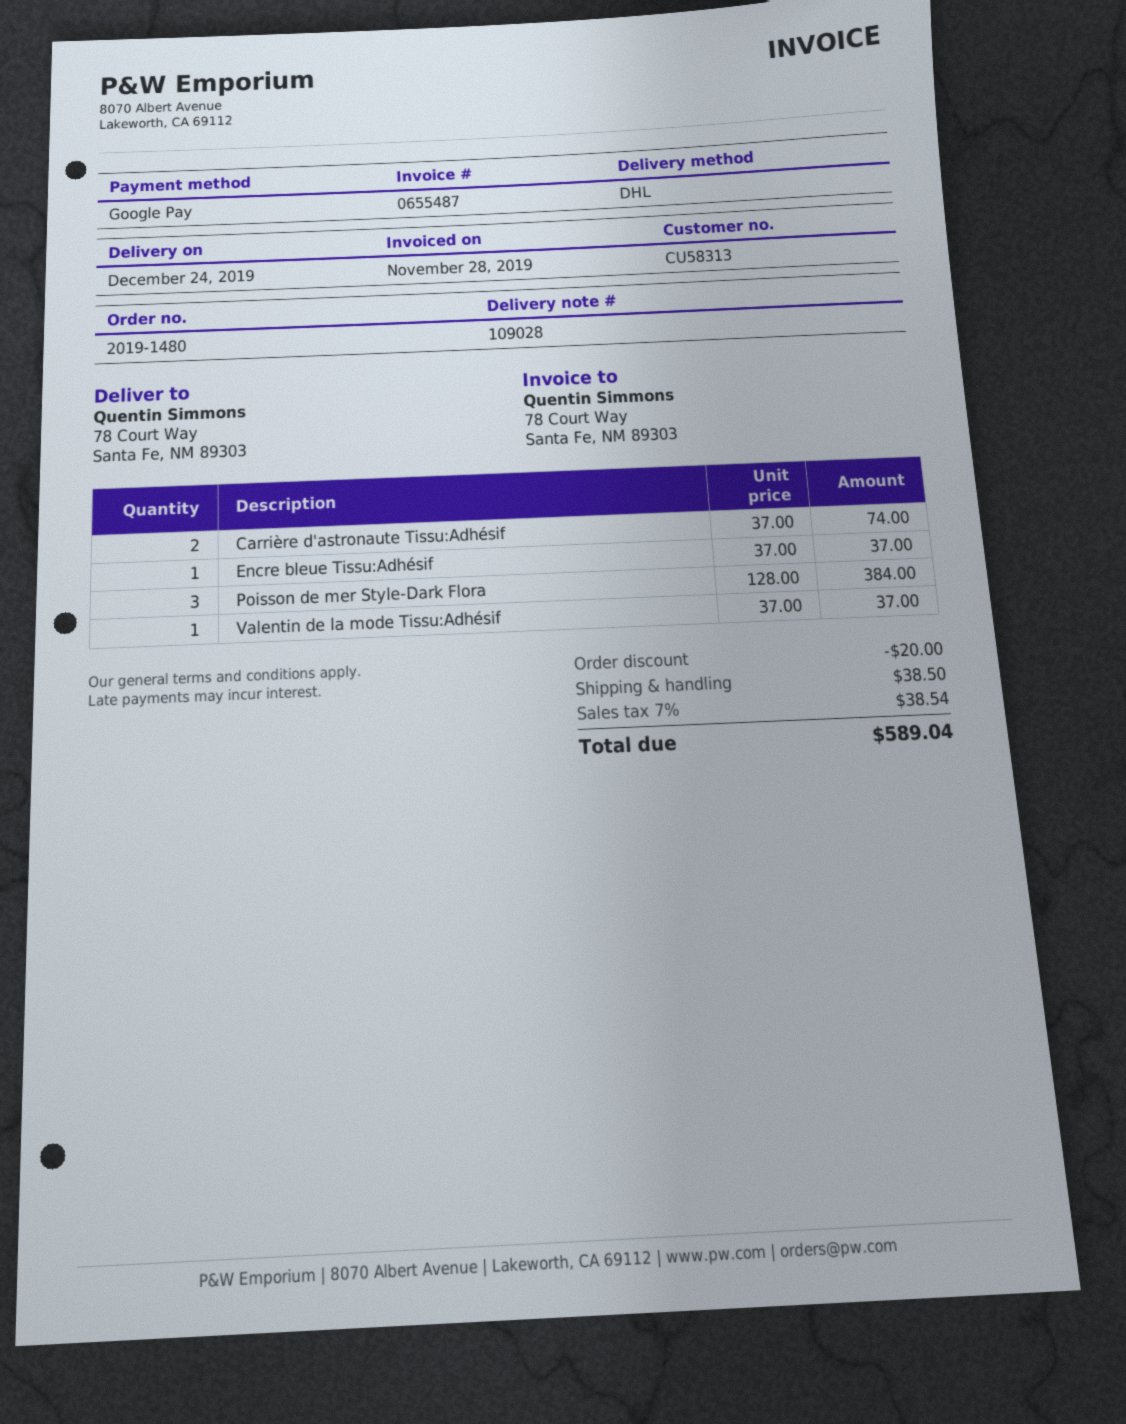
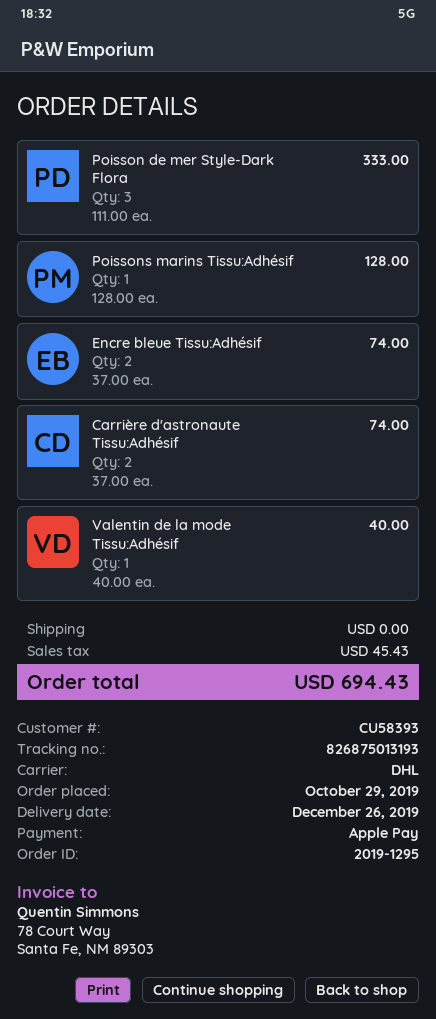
order number: 2019-1480 -> 2019-1295
delivery date: 2019-12-24 -> 2019-12-26
customer number: CU58313 -> CU58393
payment method: Google Pay -> Apple Pay
Encre bleue Tissu:Adhésif: 1 x 37.00 = 37.00 -> 2 x 37.00 = 74.00
Poisson de mer Style-Dark Flora: 3 x 128.00 = 384.00 -> 3 x 111.00 = 333.00
Valentin de la mode Tissu:Adhésif: 1 x 37.00 = 37.00 -> 1 x 40.00 = 40.00
Poissons marins Tissu:Adhésif: none -> 1 x 128.00 = 128.00
discount: 20.00 -> none
shipping: 38.50 -> 0.00
tax: 38.54 -> 45.43
total: 589.04 -> 694.43

